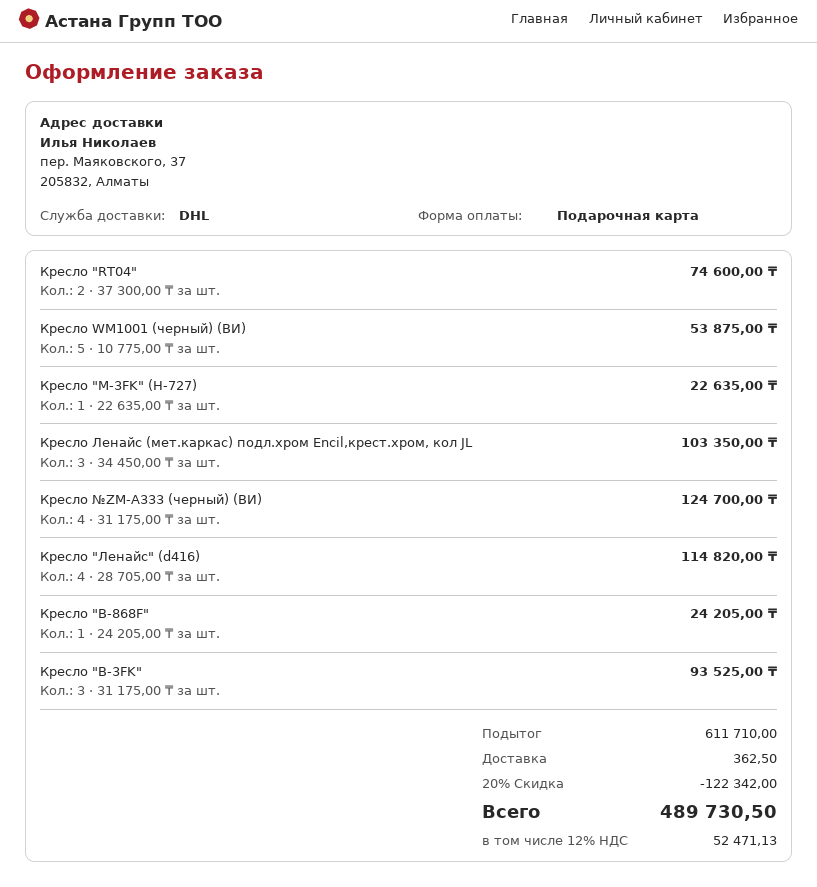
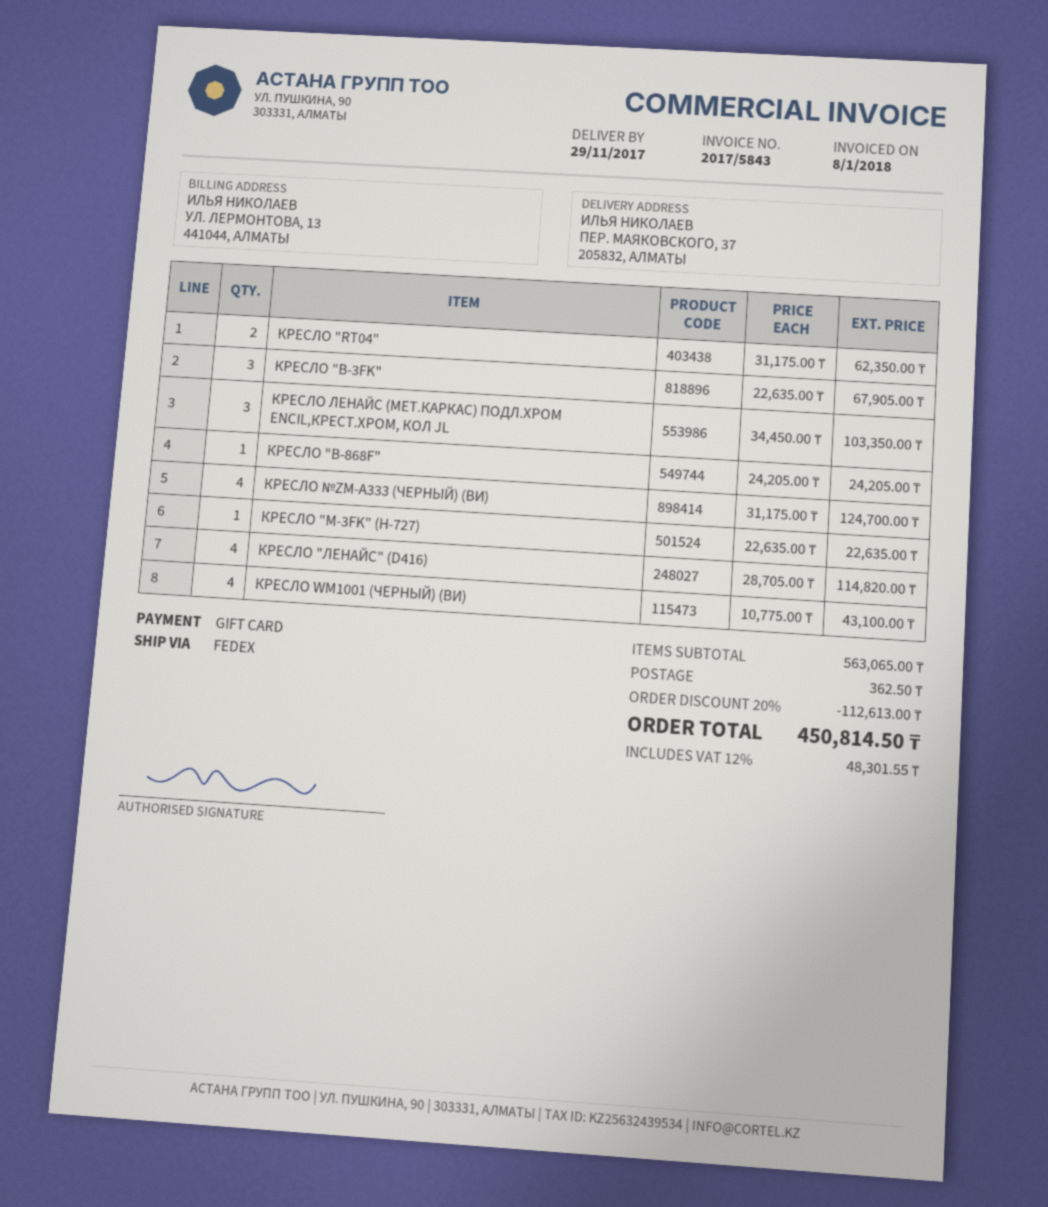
shipping method: DHL -> FedEx
Кресло "RT04": 2 x 37300.00 = 74600.00 -> 2 x 31175.00 = 62350.00
Кресло WM1001 (черный) (ВИ): 5 x 10775.00 = 53875.00 -> 4 x 10775.00 = 43100.00
Кресло "В-3FK": 3 x 31175.00 = 93525.00 -> 3 x 22635.00 = 67905.00
subtotal: 611710.00 -> 563065.00
discount: 20% = 122342.00 -> 20% = 112613.00
tax: 12% = 52471.13 -> 12% = 48301.55
total: 489730.50 -> 450814.50

